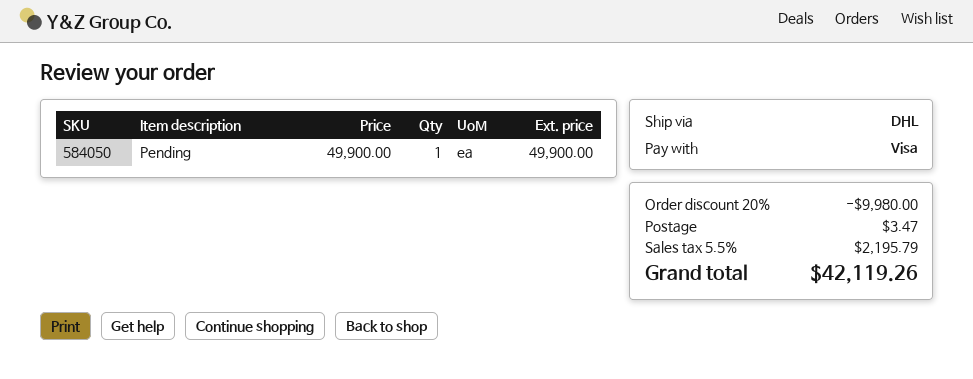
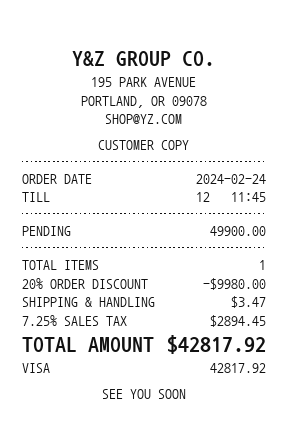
tax: 5.5% = 2195.79 -> 7.25% = 2894.45
total: 42119.26 -> 42817.92

